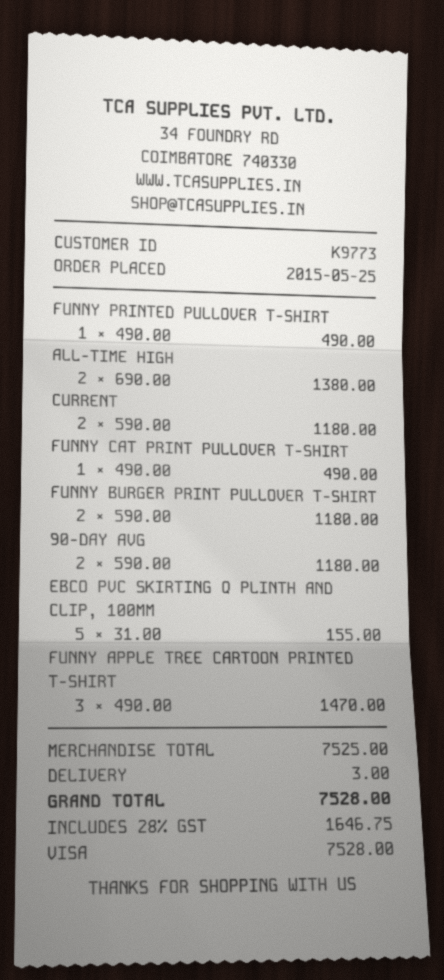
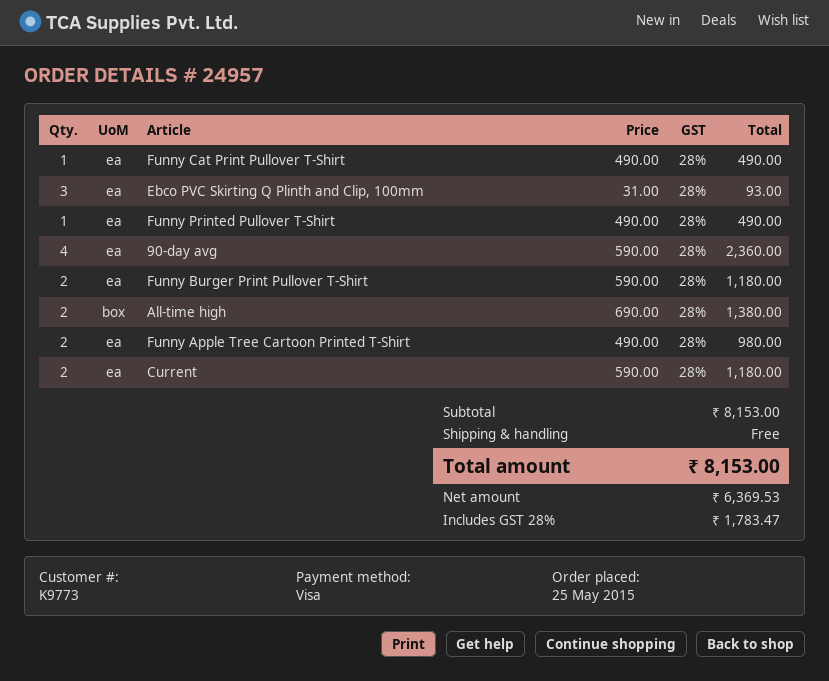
90-DAY AVG: 2 x 590.00 = 1180.00 -> 4 x 590.00 = 2360.00
EBCO PVC SKIRTING Q PLINTH AND CLIP, 100MM: 5 x 31.00 = 155.00 -> 3 x 31.00 = 93.00
FUNNY APPLE TREE CARTOON PRINTED T-SHIRT: 3 x 490.00 = 1470.00 -> 2 x 490.00 = 980.00
subtotal: 7525.00 -> 8153.00
shipping: 3.00 -> 0.00
tax: 28% = 1646.75 -> 28% = 1783.47
total: 7528.00 -> 8153.00

